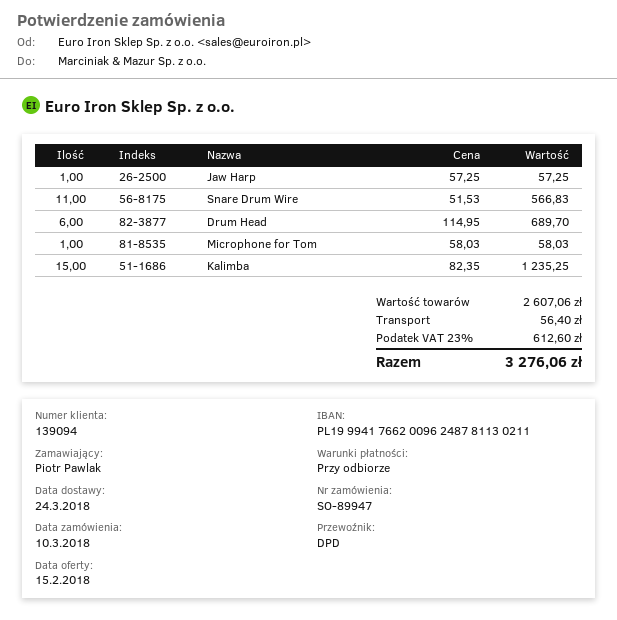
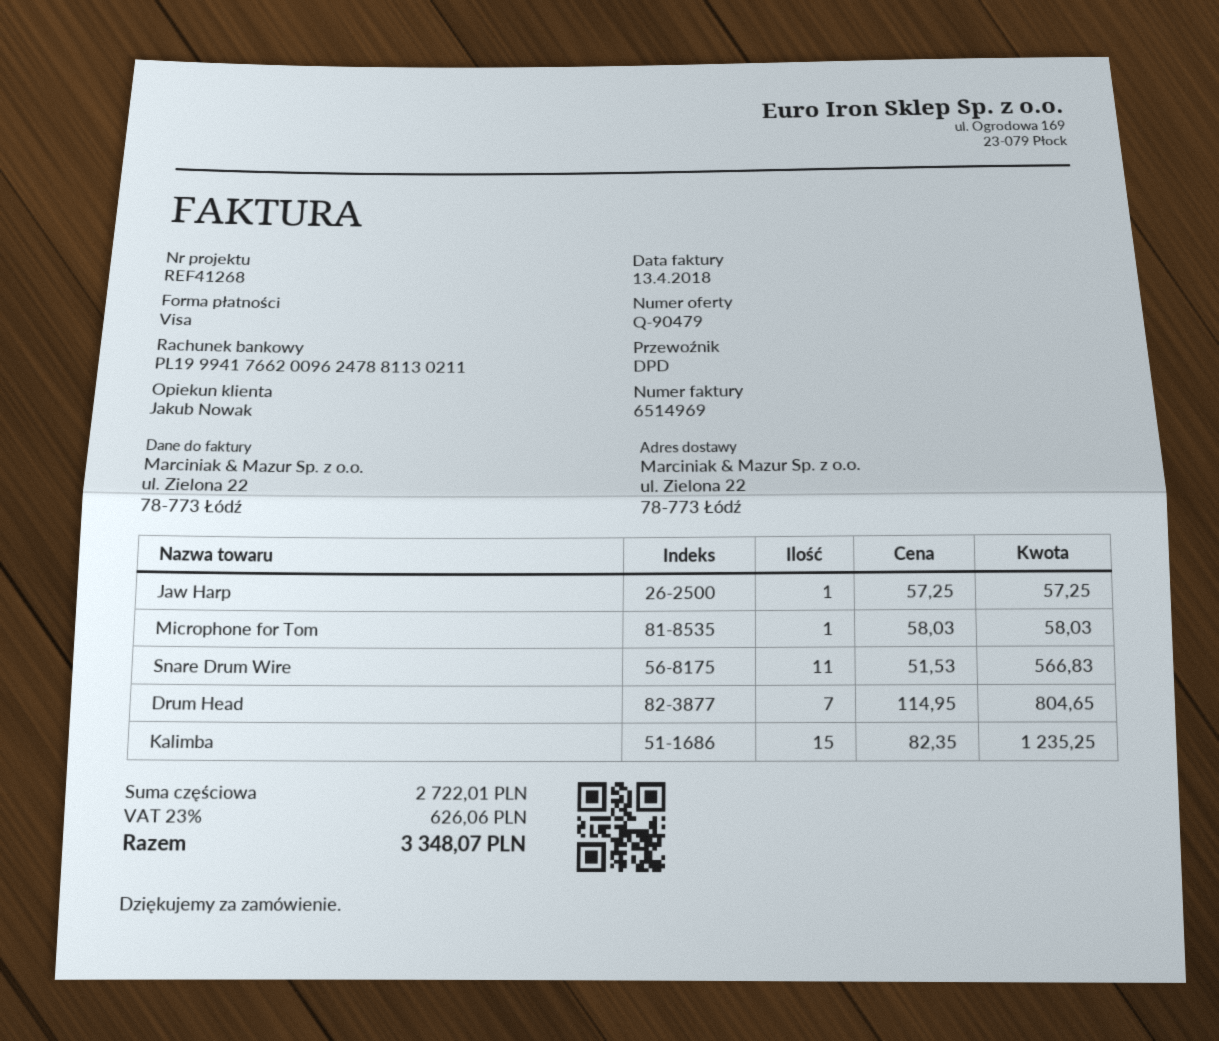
bank account: PL19994176620096248781130211 -> PL19994176620096247881130211
Drum Head: 6 x 114.95 = 689.70 -> 7 x 114.95 = 804.65
subtotal: 2607.06 -> 2722.01
shipping: 56.40 -> none
tax: 23% = 612.60 -> 23% = 626.06
total: 3276.06 -> 3348.07

